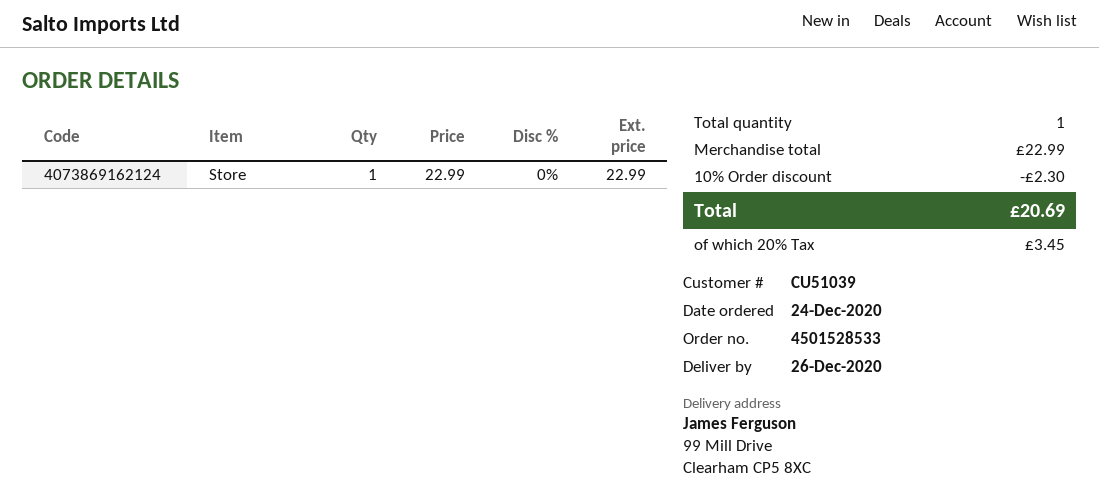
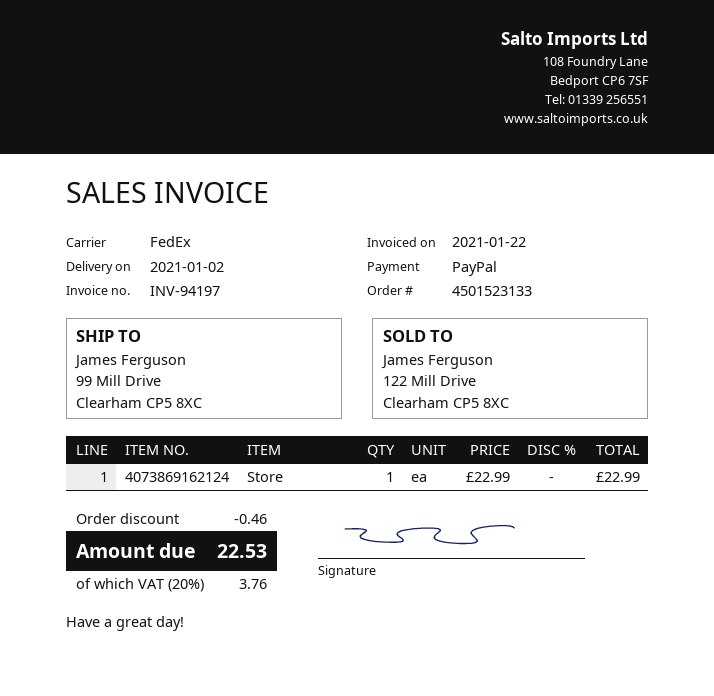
order number: 4501528533 -> 4501523133
delivery date: 2020-12-26 -> 2021-01-02
discount: 2.30 -> 0.46
tax: 20% = 3.45 -> 20% = 3.76
total: 20.69 -> 22.53

